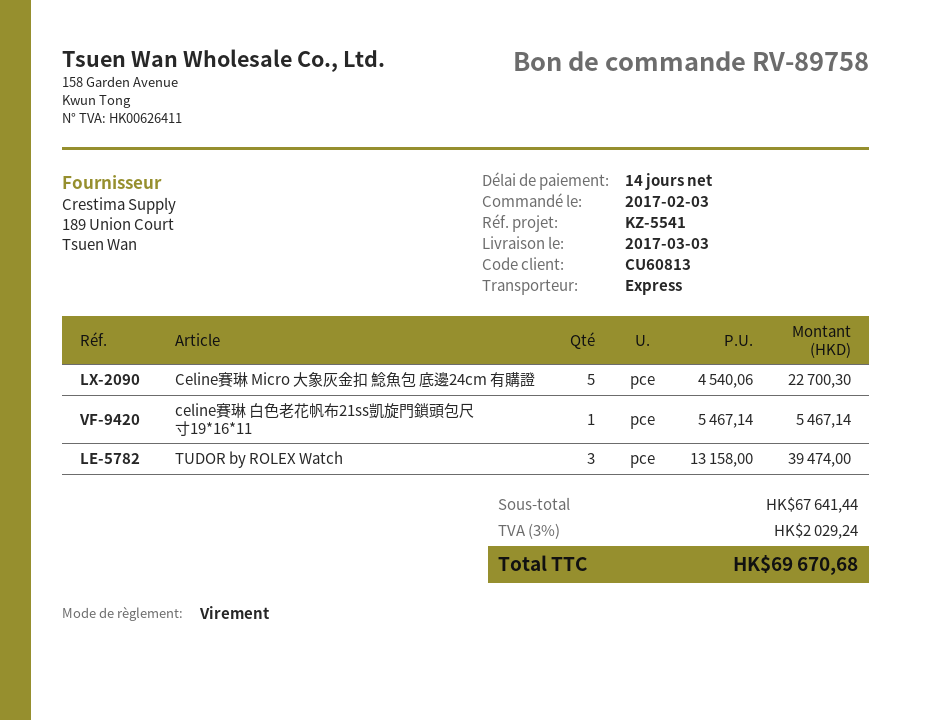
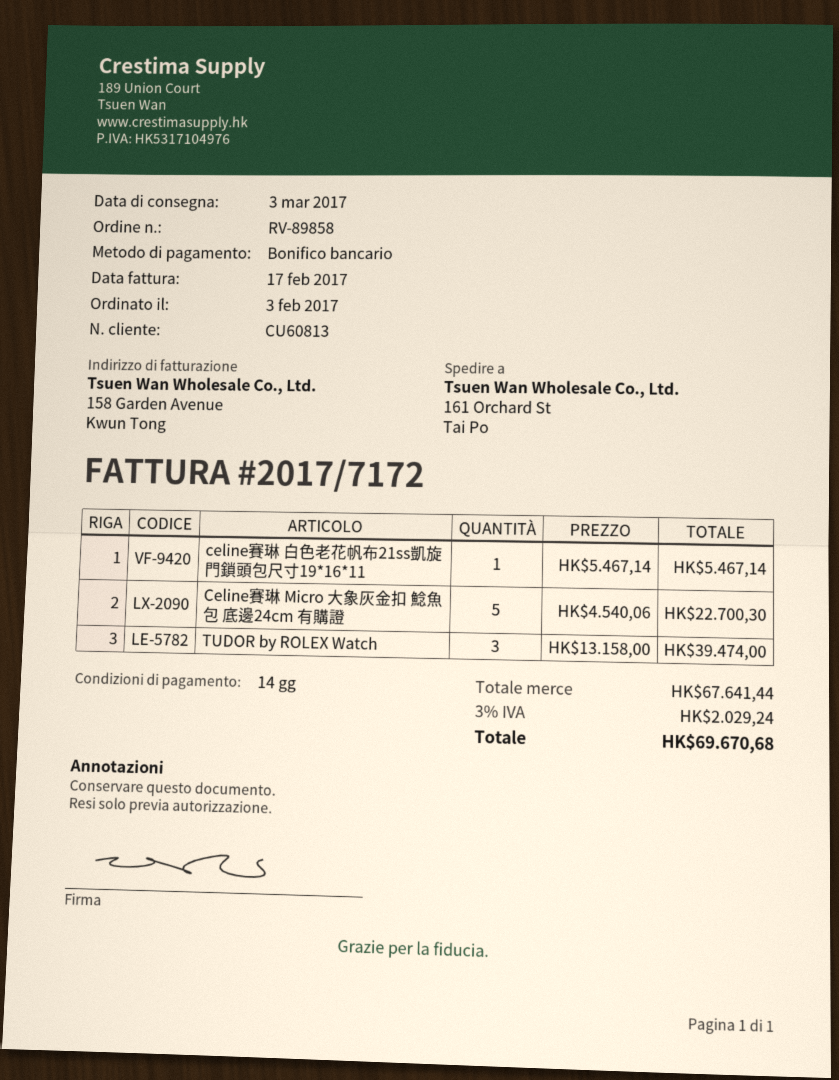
order number: RV-89758 -> RV-89858

